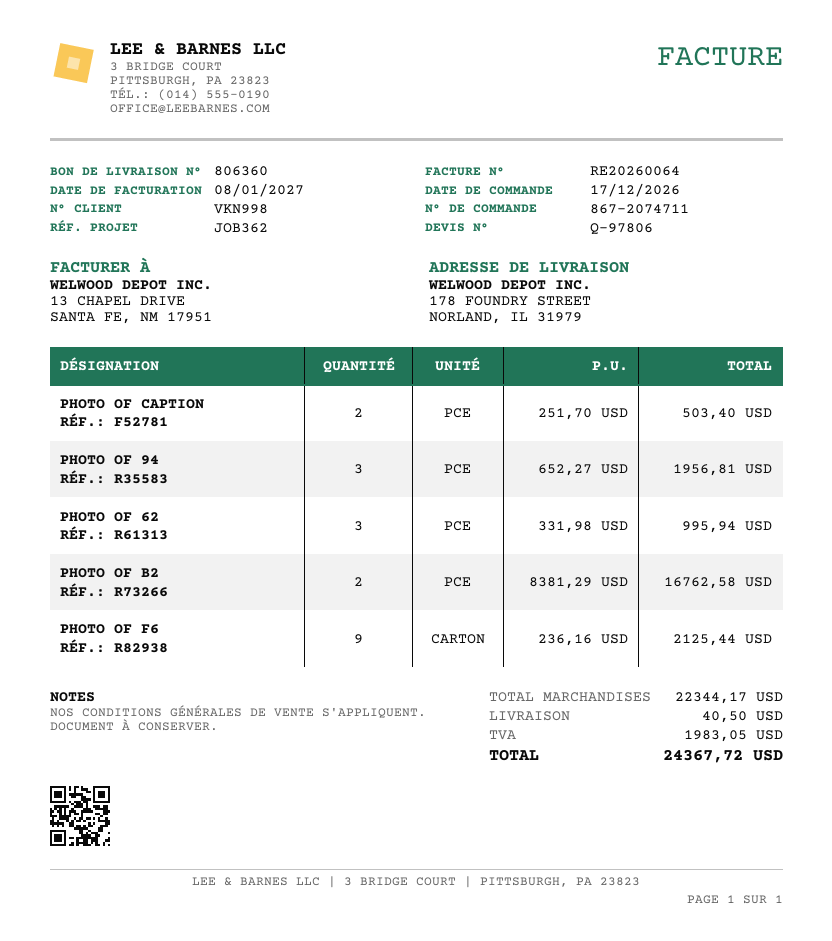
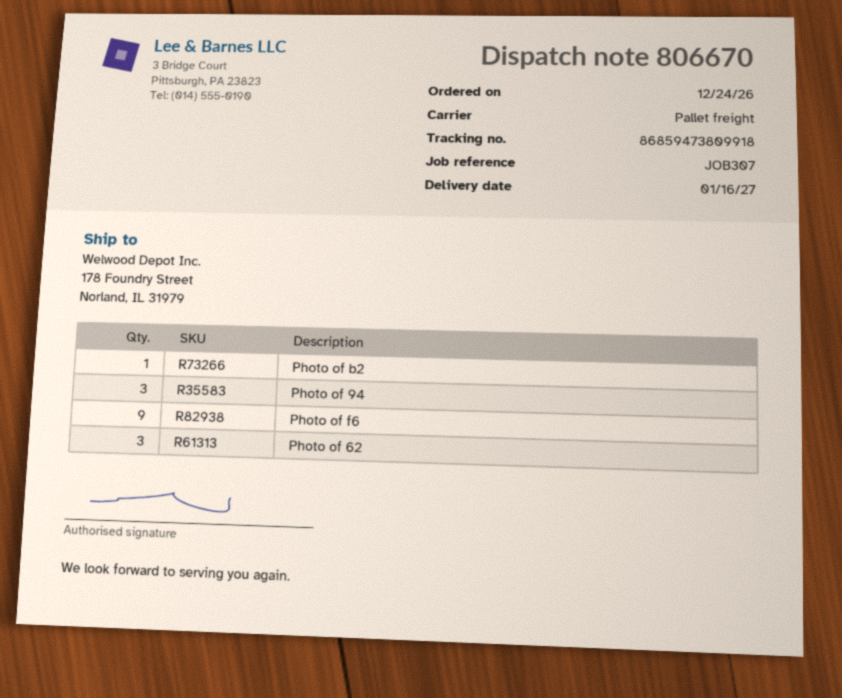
order date: 2026-12-17 -> 2026-12-24
delivery note number: 806360 -> 806670
reference: JOB362 -> JOB307
PHOTO OF CAPTION: 2 -> none
PHOTO OF B2: 2 -> 1

